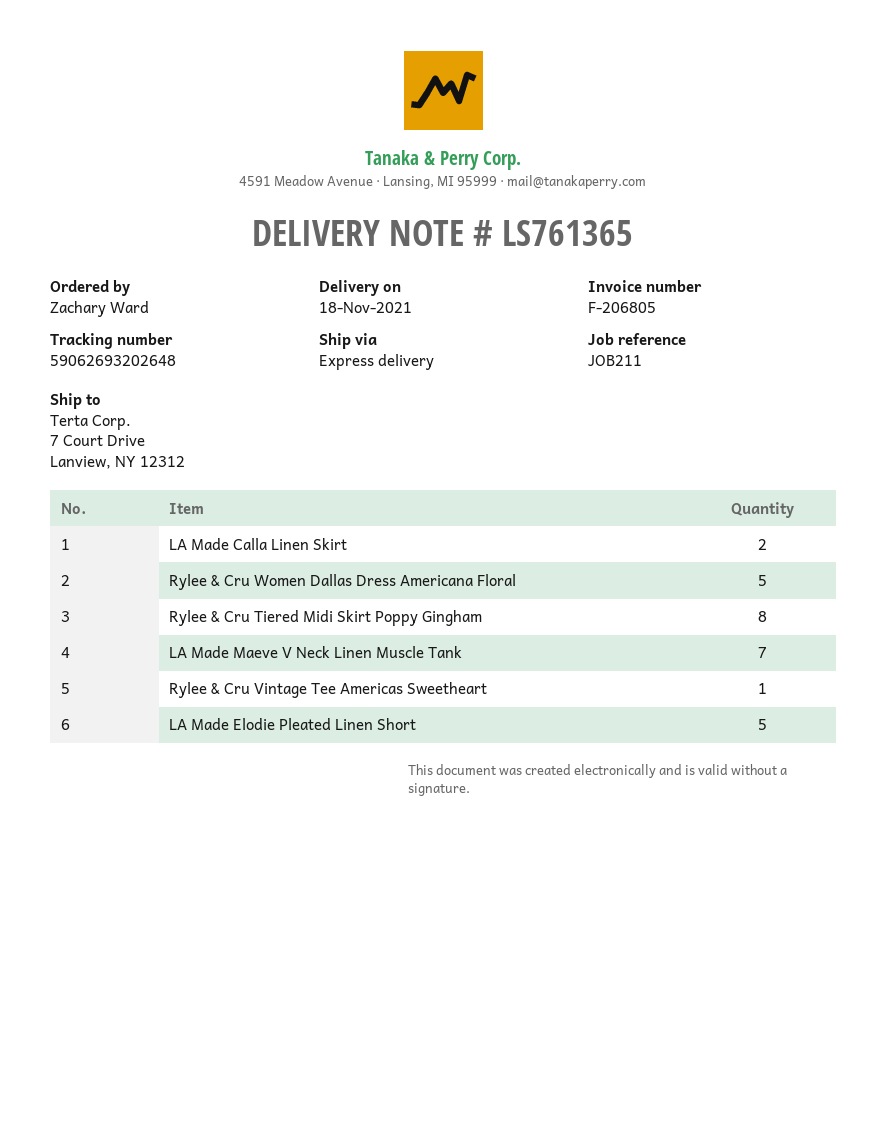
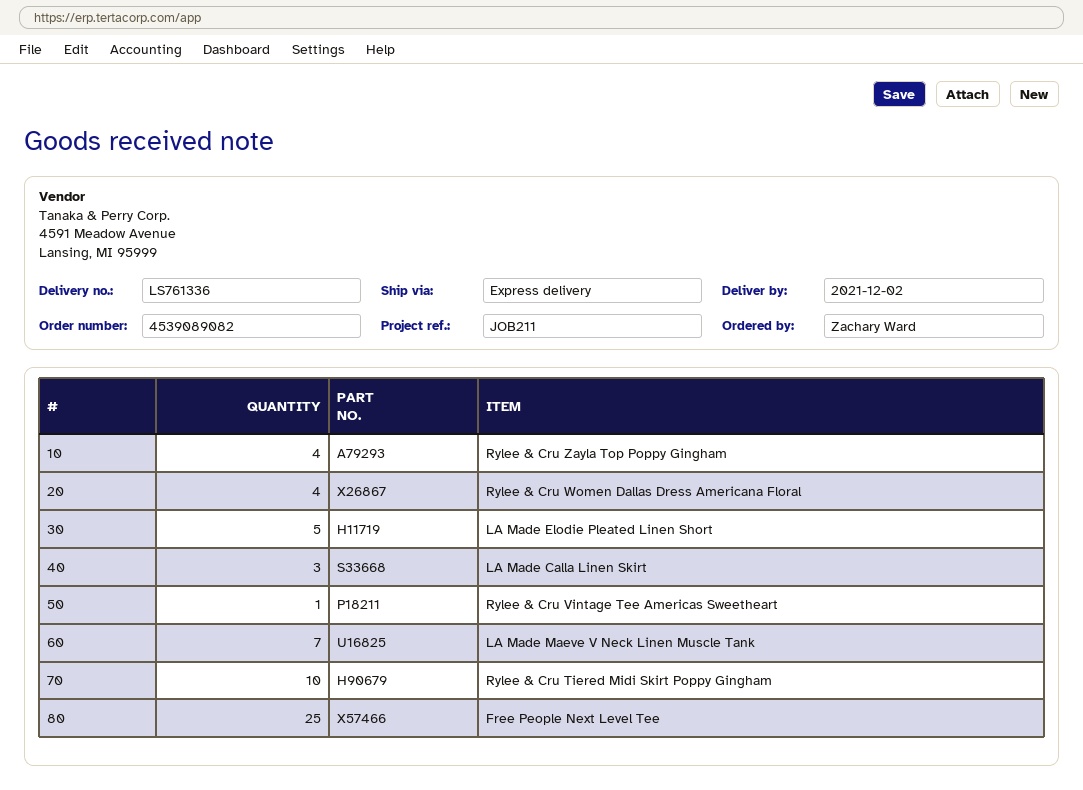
delivery note number: LS761365 -> LS761336
delivery date: 2021-11-18 -> 2021-12-02
LA Made Calla Linen Skirt: 2 -> 3
Rylee & Cru Women Dallas Dress Americana Floral: 5 -> 4
Rylee & Cru Tiered Midi Skirt Poppy Gingham: 8 -> 10
Rylee & Cru Zayla Top Poppy Gingham: none -> 4
Free People Next Level Tee: none -> 25

